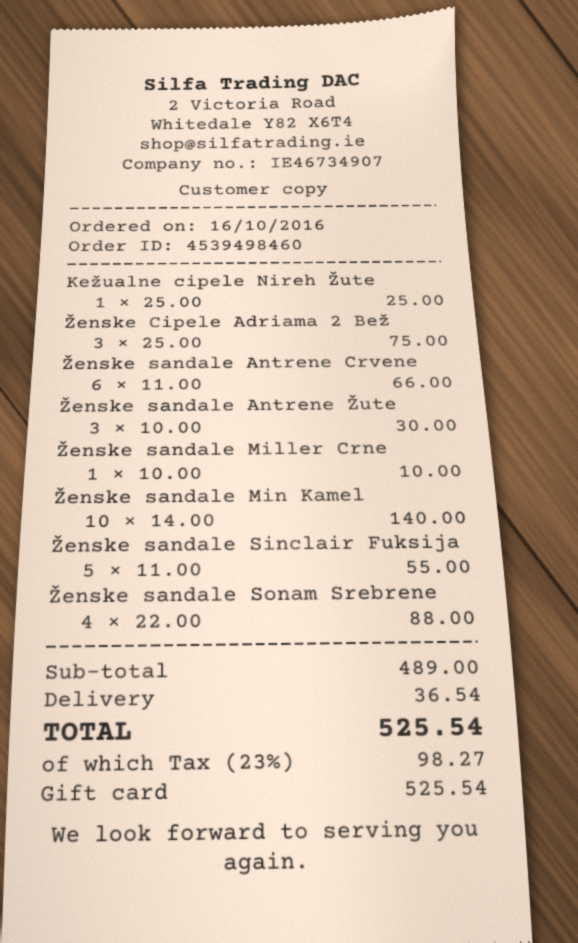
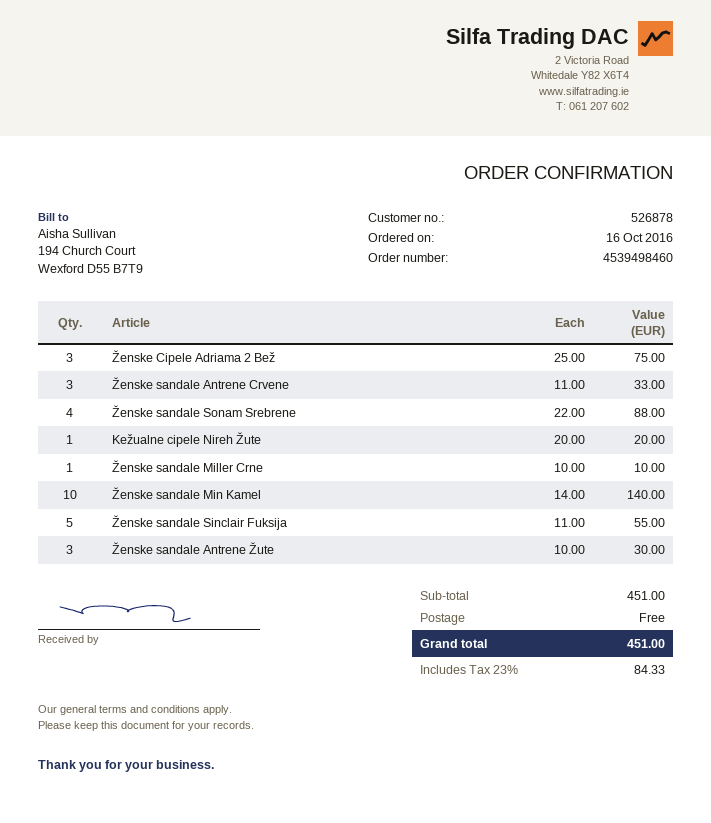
Kežualne cipele Nireh Žute: 1 x 25.00 = 25.00 -> 1 x 20.00 = 20.00
Ženske sandale Antrene Crvene: 6 x 11.00 = 66.00 -> 3 x 11.00 = 33.00
subtotal: 489.00 -> 451.00
shipping: 36.54 -> 0.00
tax: 23% = 98.27 -> 23% = 84.33
total: 525.54 -> 451.00

